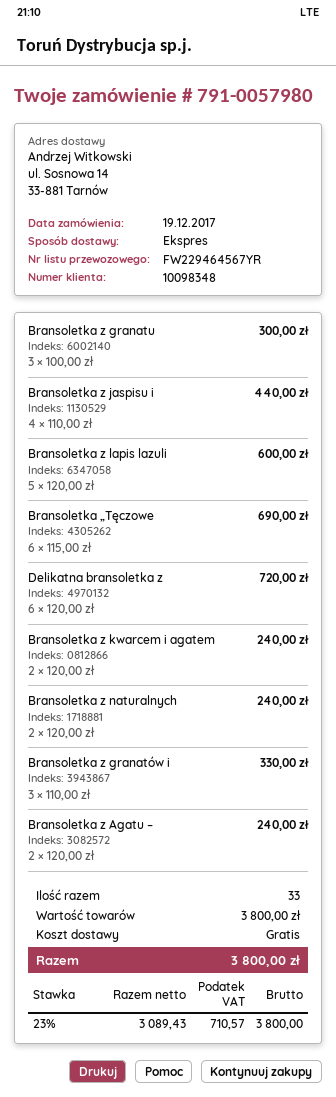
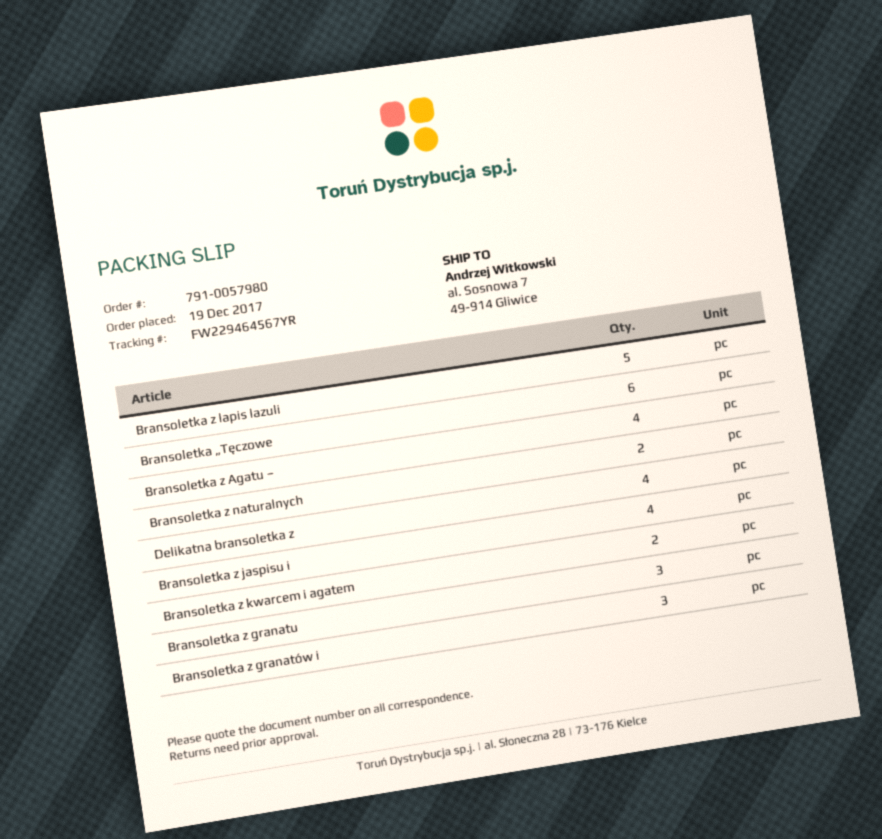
ship to: ul. Sosnowa 14, 33-881 Tarnów -> al. Sosnowa 7, 49-914 Gliwice
Delikatna bransoletka z: 6 -> 4
Bransoletka z Agatu –: 2 -> 4

